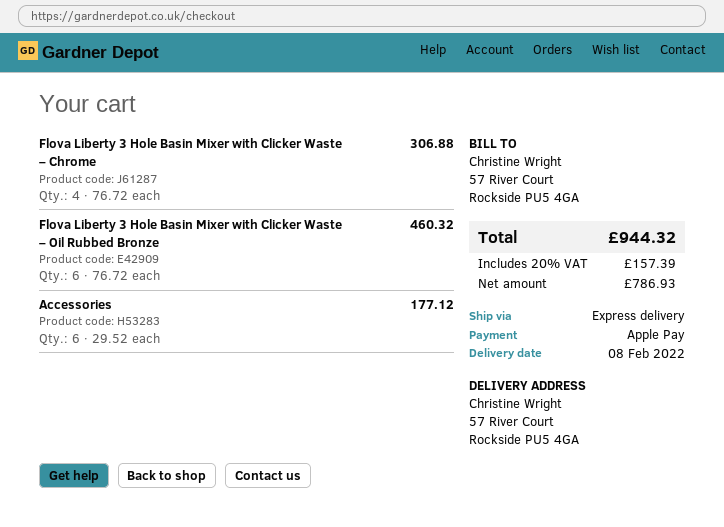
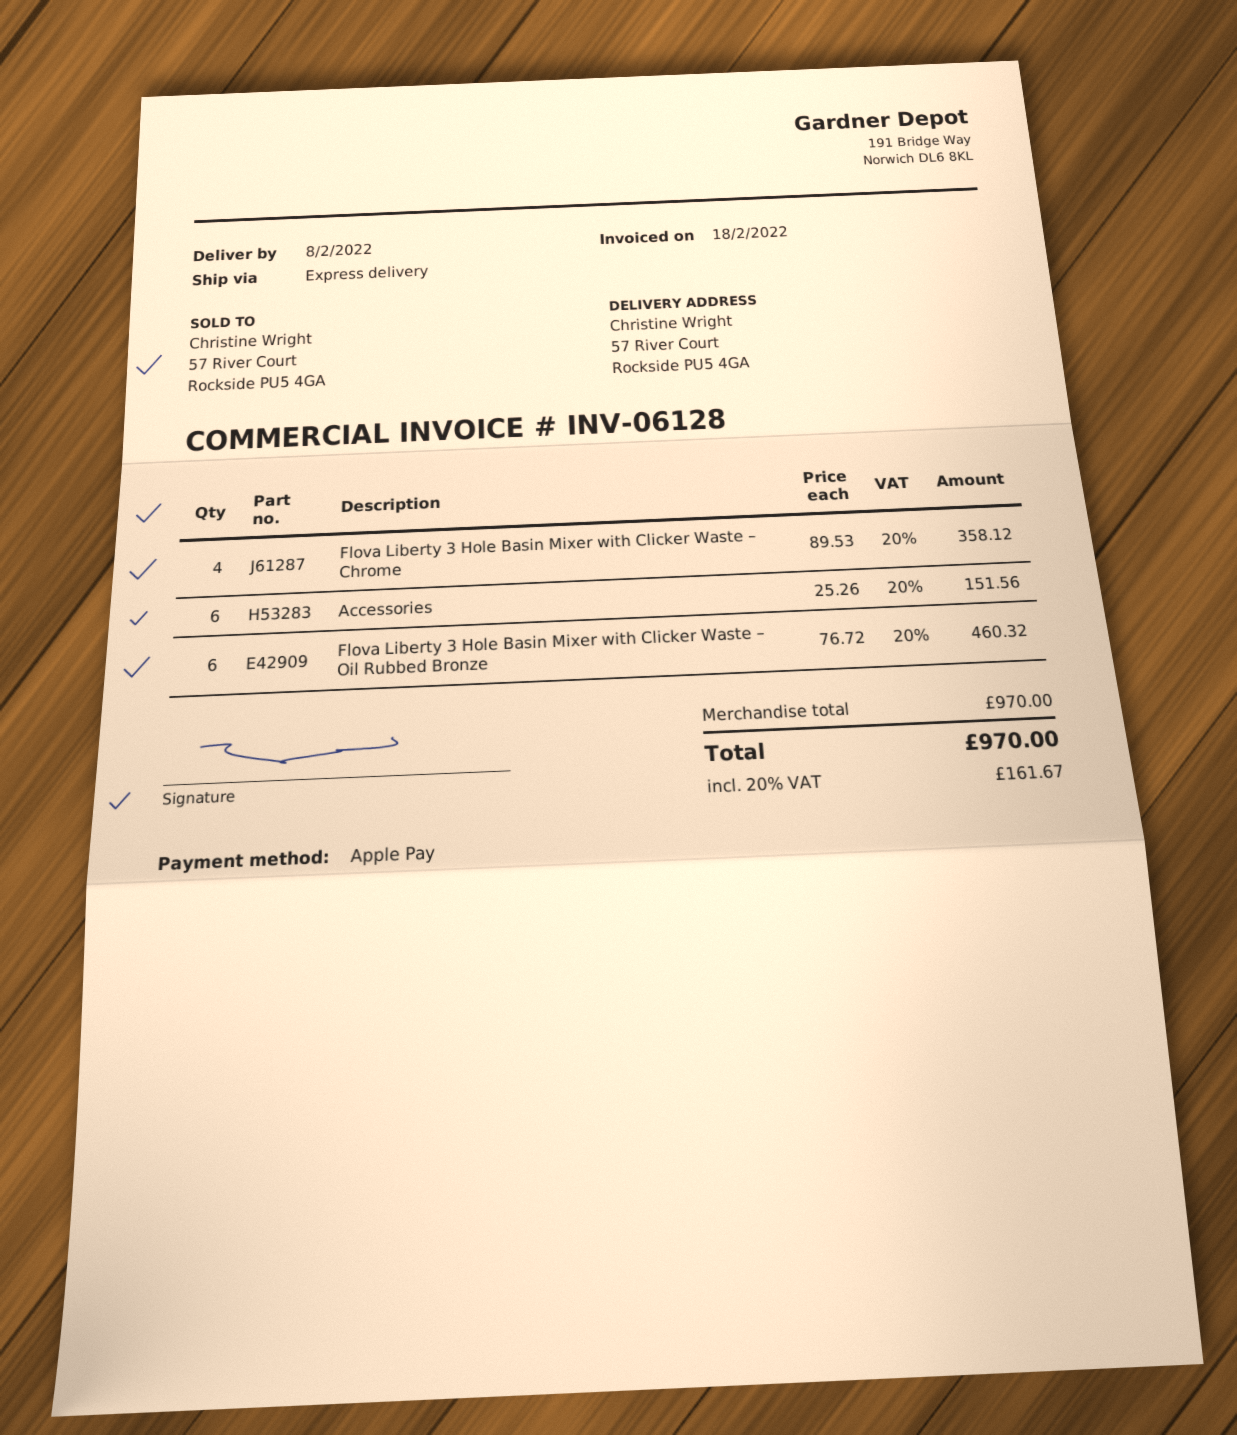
Flova Liberty 3 Hole Basin Mixer with Clicker Waste – Chrome: 4 x 76.72 = 306.88 -> 4 x 89.53 = 358.12
Accessories: 6 x 29.52 = 177.12 -> 6 x 25.26 = 151.56
tax: 20% = 157.39 -> 20% = 161.67
total: 944.32 -> 970.00

